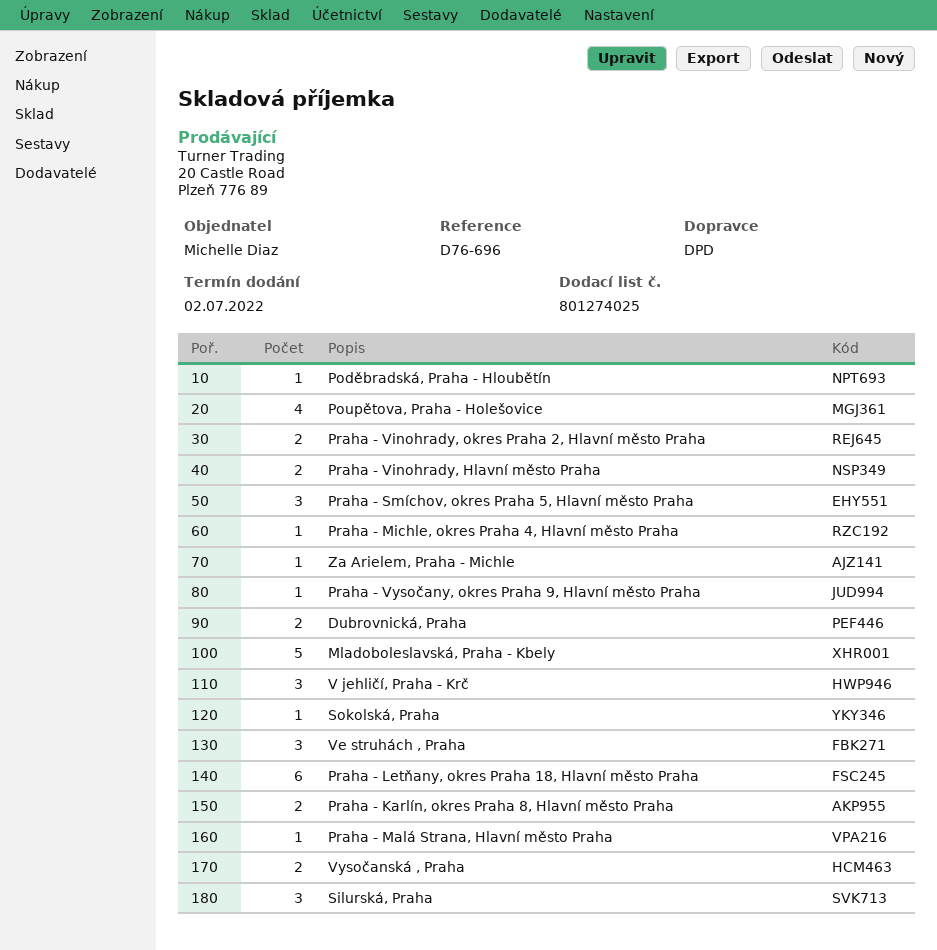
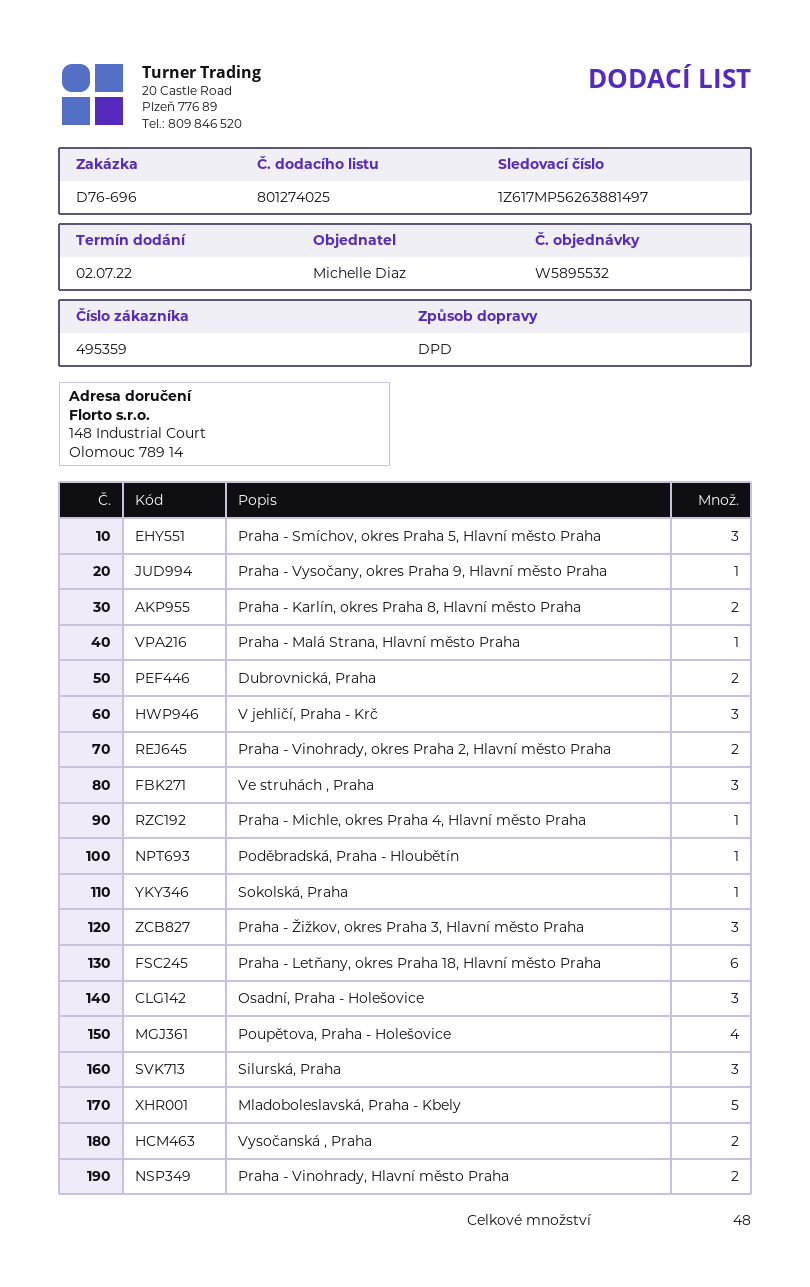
Za Arielem, Praha - Michle: 1 -> none
Praha - Žižkov, okres Praha 3, Hlavní město Praha: none -> 3
Osadní, Praha - Holešovice: none -> 3

